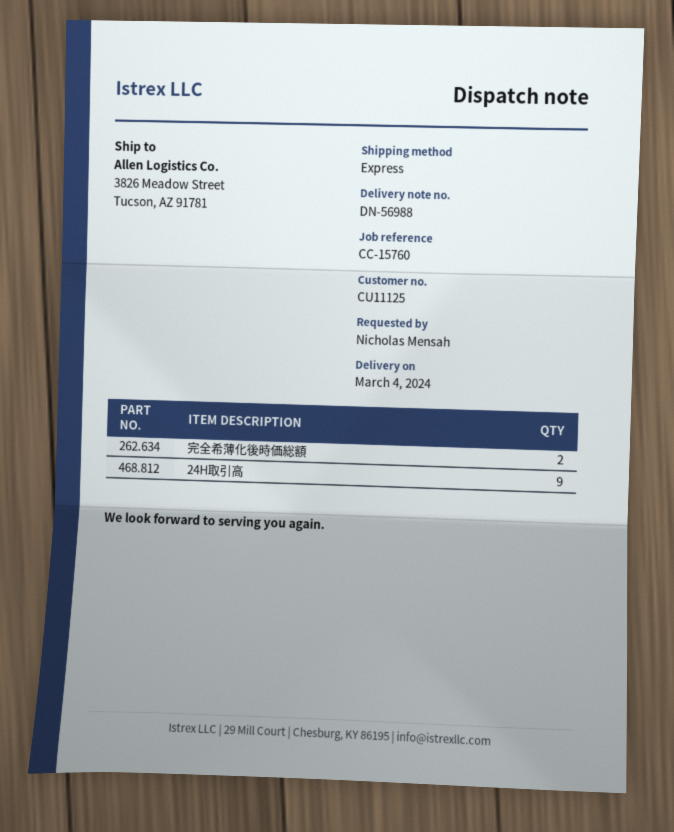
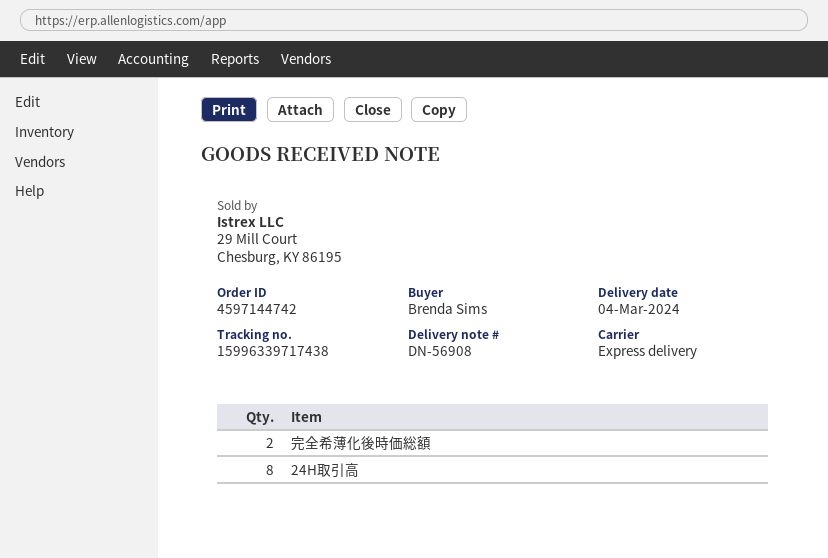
delivery note number: DN-56988 -> DN-56908
ordered by: Nicholas Mensah -> Brenda Sims
24H取引高: 9 -> 8

